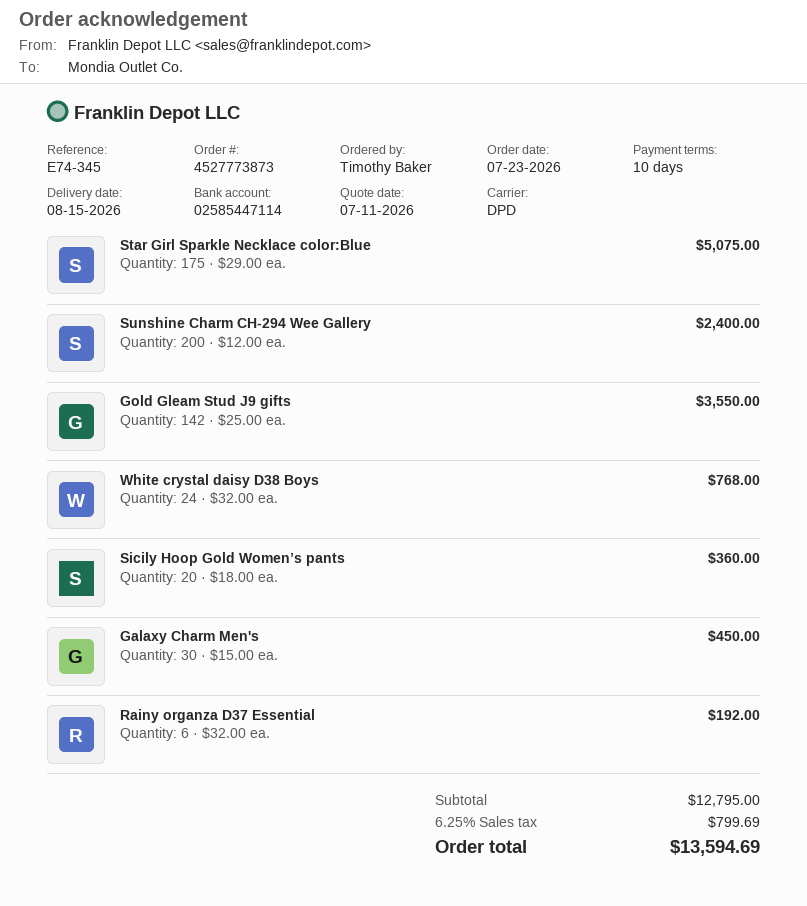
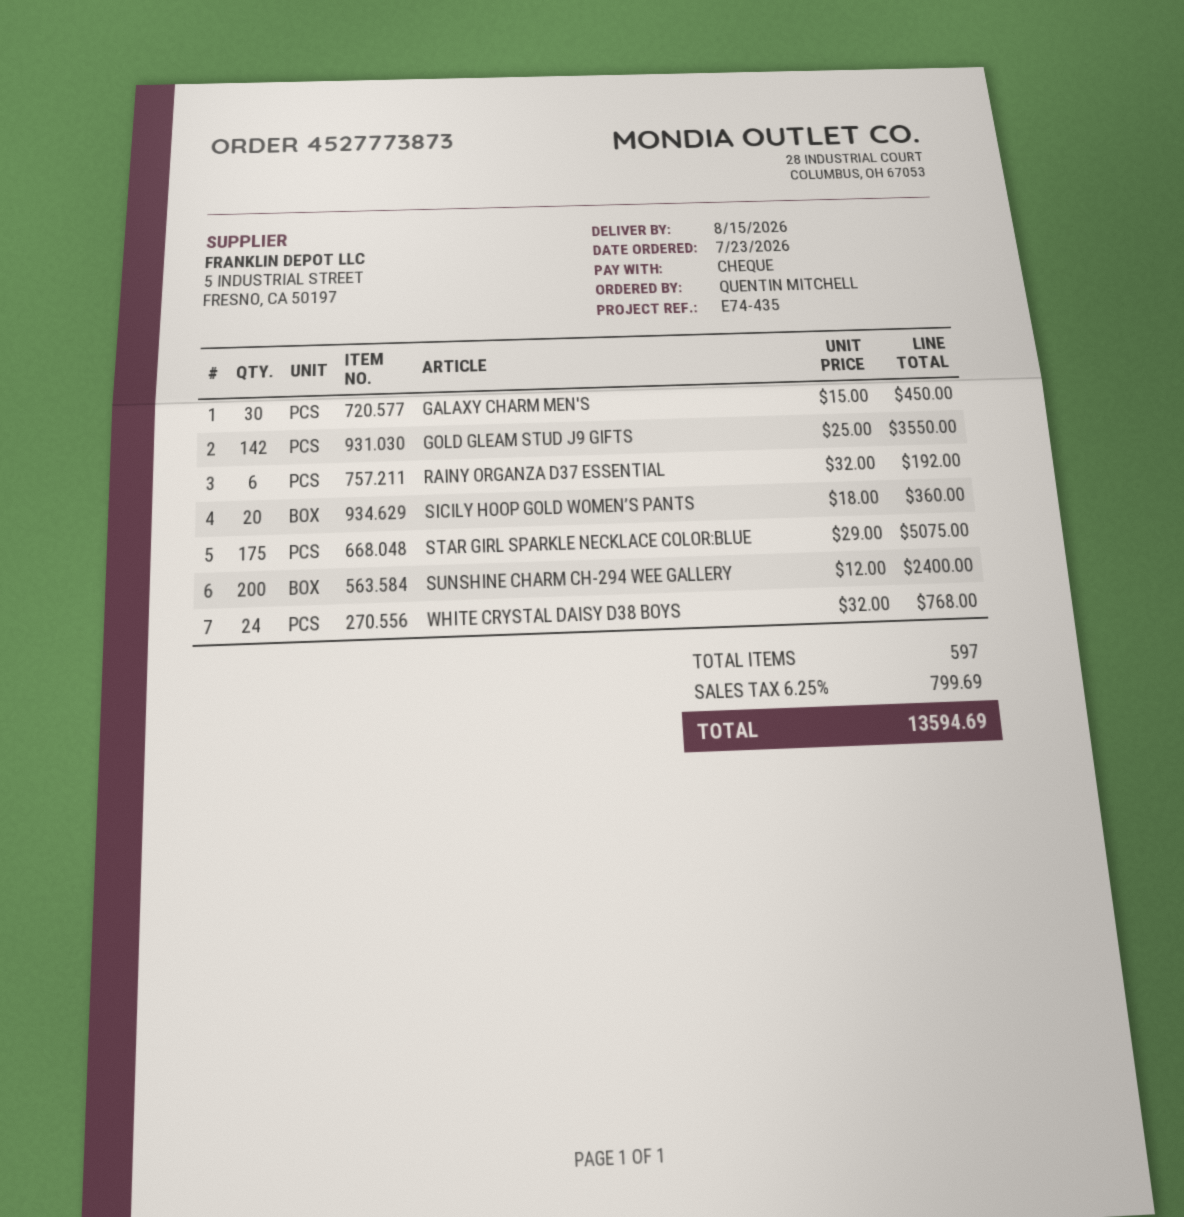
reference: E74-345 -> E74-435
ordered by: Timothy Baker -> QUENTIN MITCHELL

